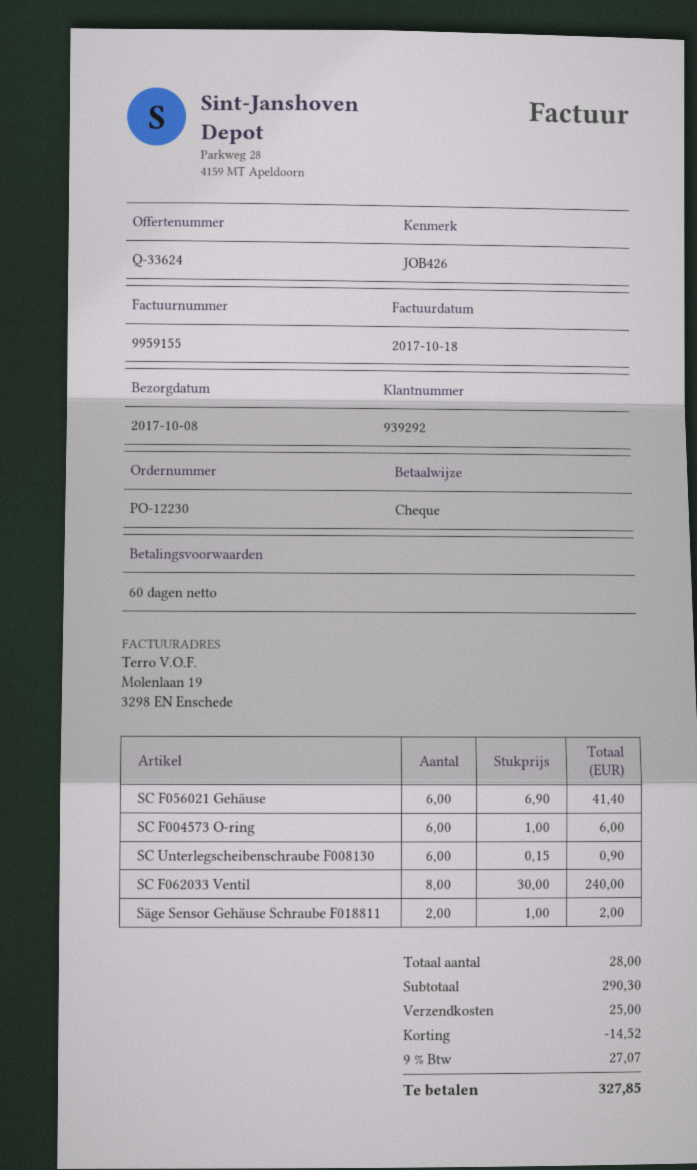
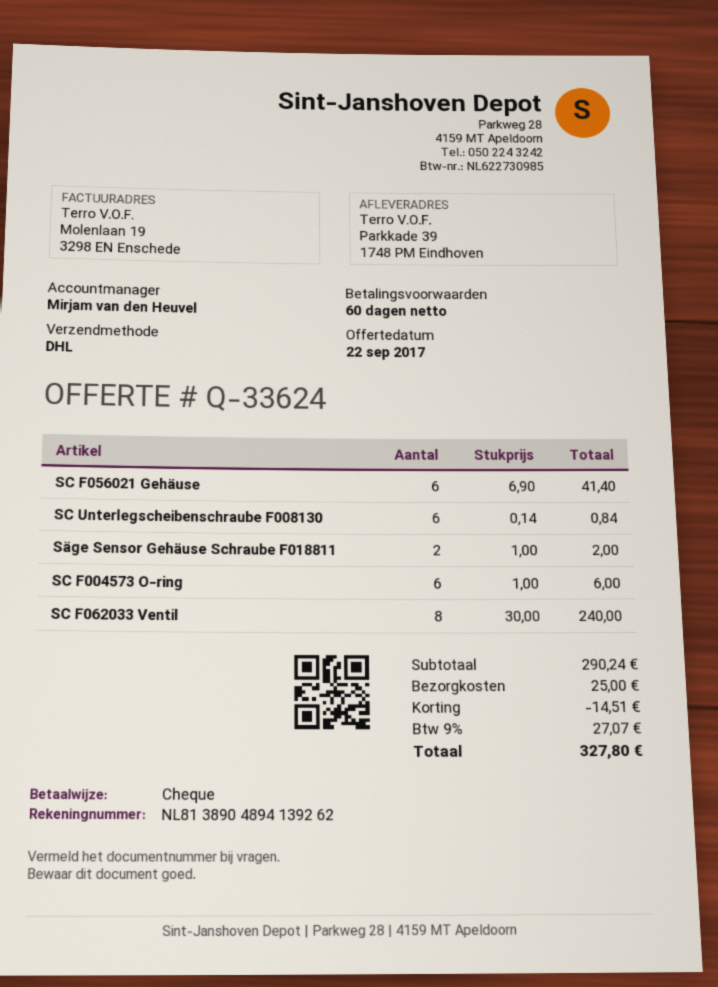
SC Unterlegscheibenschraube F008130: 6 x 0.15 = 0.90 -> 6 x 0.14 = 0.84
subtotal: 290.30 -> 290.24
discount: 14.52 -> 14.51
total: 327.85 -> 327.80

